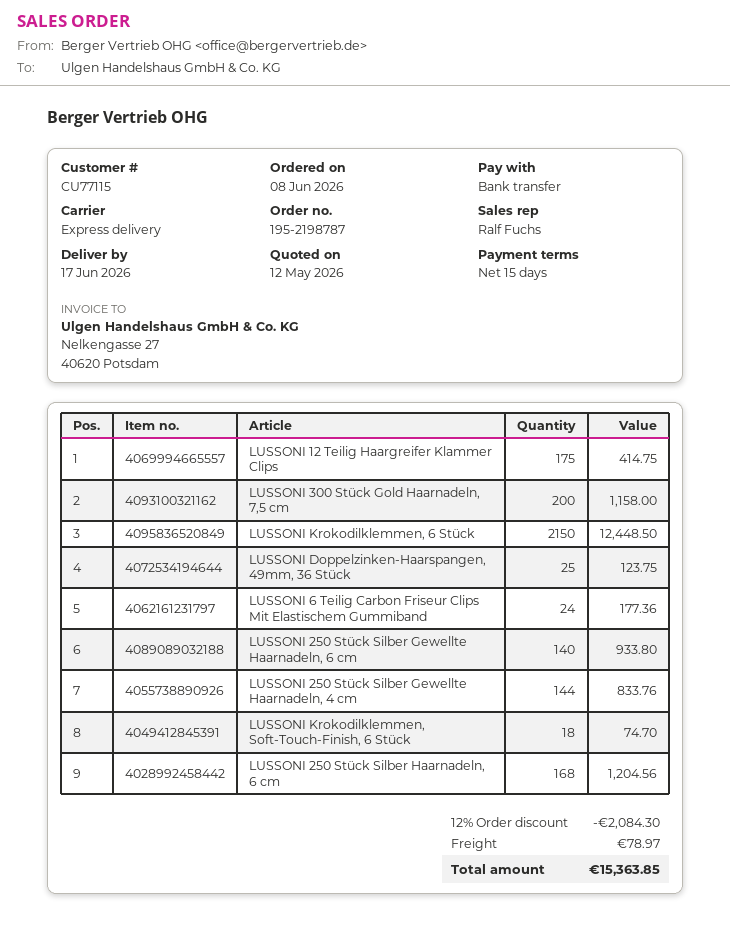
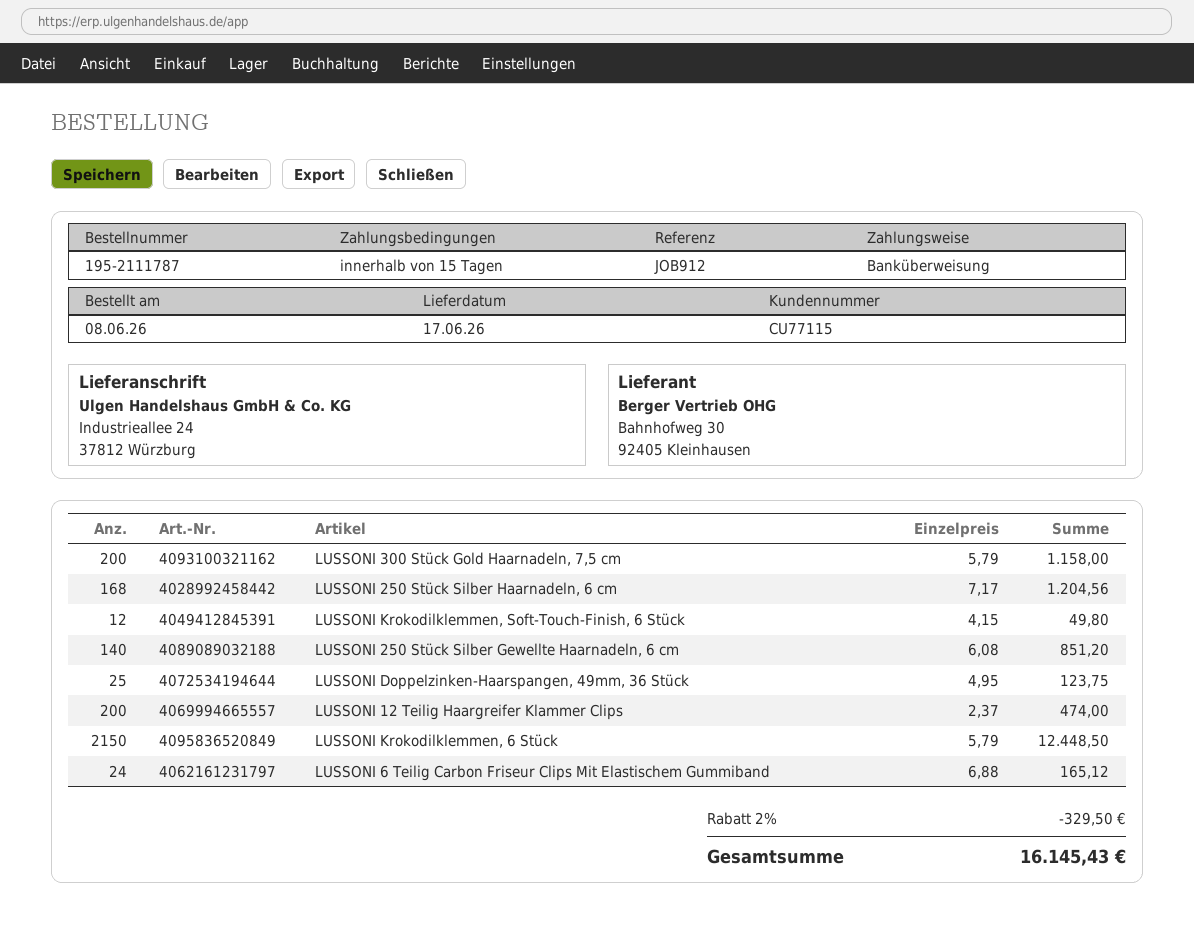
order number: 195-2198787 -> 195-2111787
LUSSONI 12 Teilig Haargreifer Klammer Clips: 175 for 414.75 -> 200 for 474.00
LUSSONI 6 Teilig Carbon Friseur Clips Mit Elastischem Gummiband: 24 for 177.36 -> 24 for 165.12
LUSSONI 250 Stück Silber Gewellte Haarnadeln, 6 cm: 140 for 933.80 -> 140 for 851.20
LUSSONI 250 Stück Silber Gewellte Haarnadeln, 4 cm: 144 for 833.76 -> none
LUSSONI Krokodilklemmen, Soft-Touch-Finish, 6 Stück: 18 for 74.70 -> 12 for 49.80
discount: 12% = 2084.30 -> 2% = 329.50
shipping: 78.97 -> none
total: 15363.85 -> 16145.43

